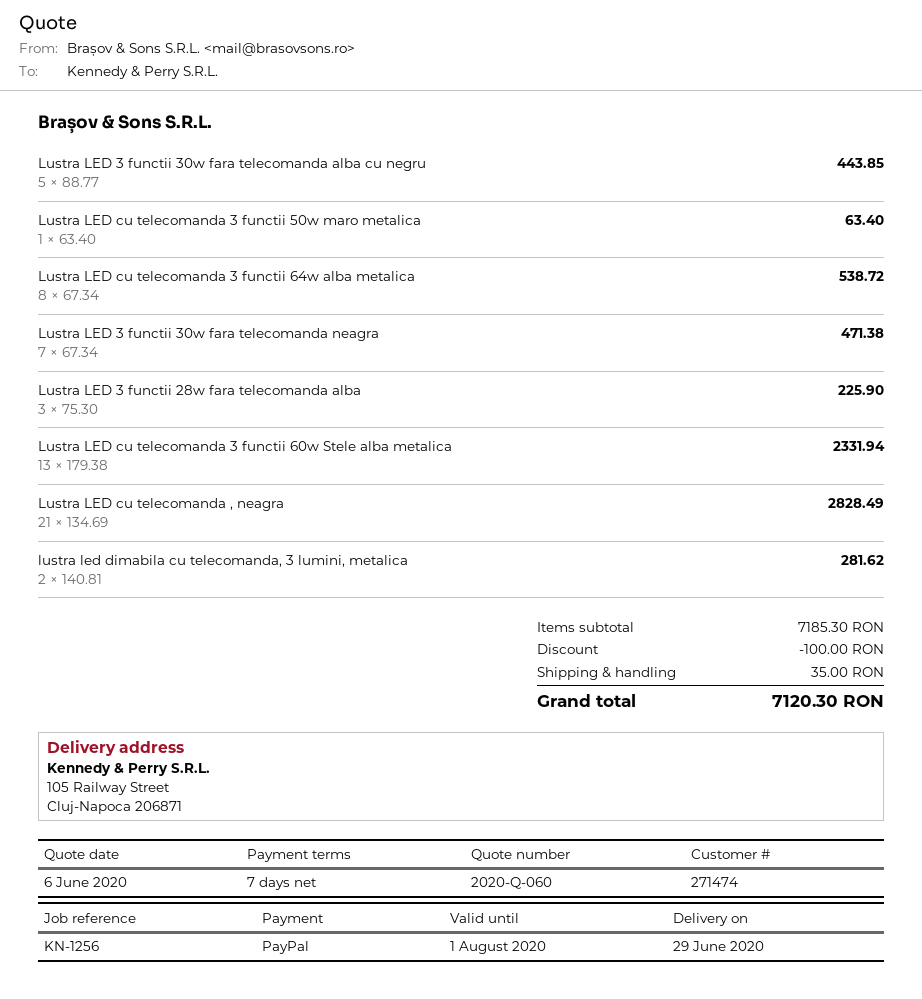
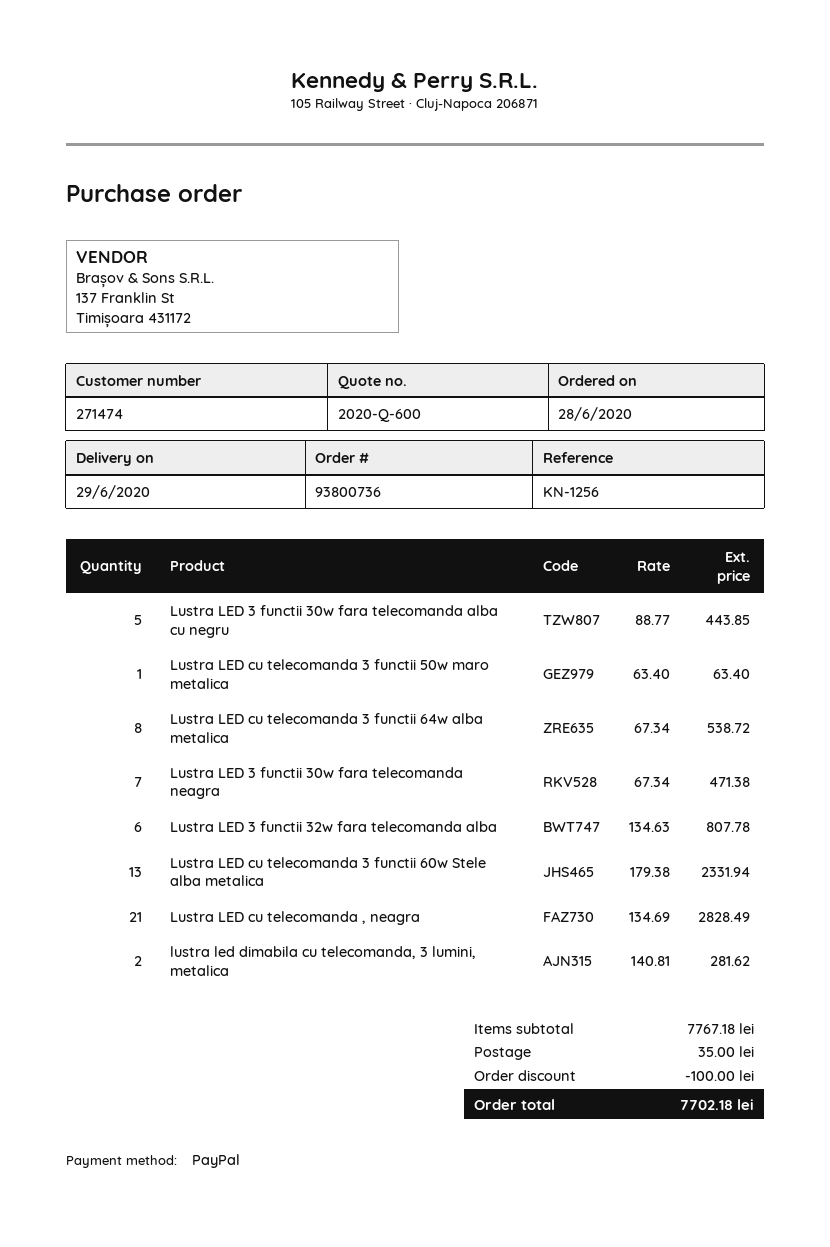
quote number: 2020-Q-060 -> 2020-Q-600
Lustra LED 3 functii 28w fara telecomanda alba: 3 x 75.30 = 225.90 -> none
Lustra LED 3 functii 32w fara telecomanda alba: none -> 6 x 134.63 = 807.78
subtotal: 7185.30 -> 7767.18
total: 7120.30 -> 7702.18

